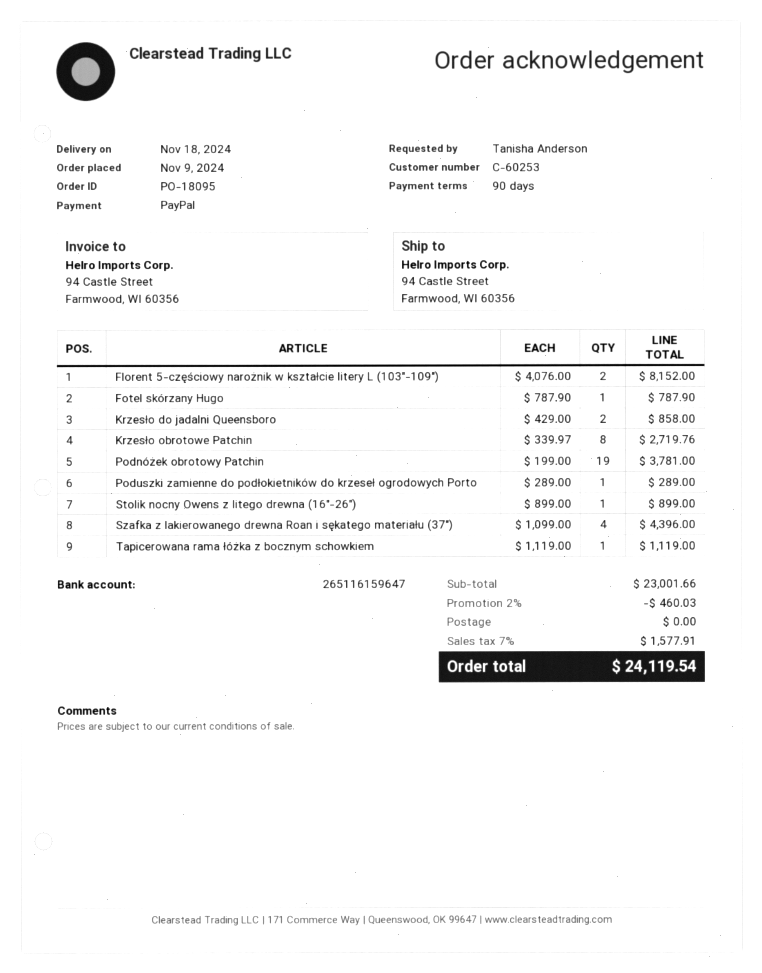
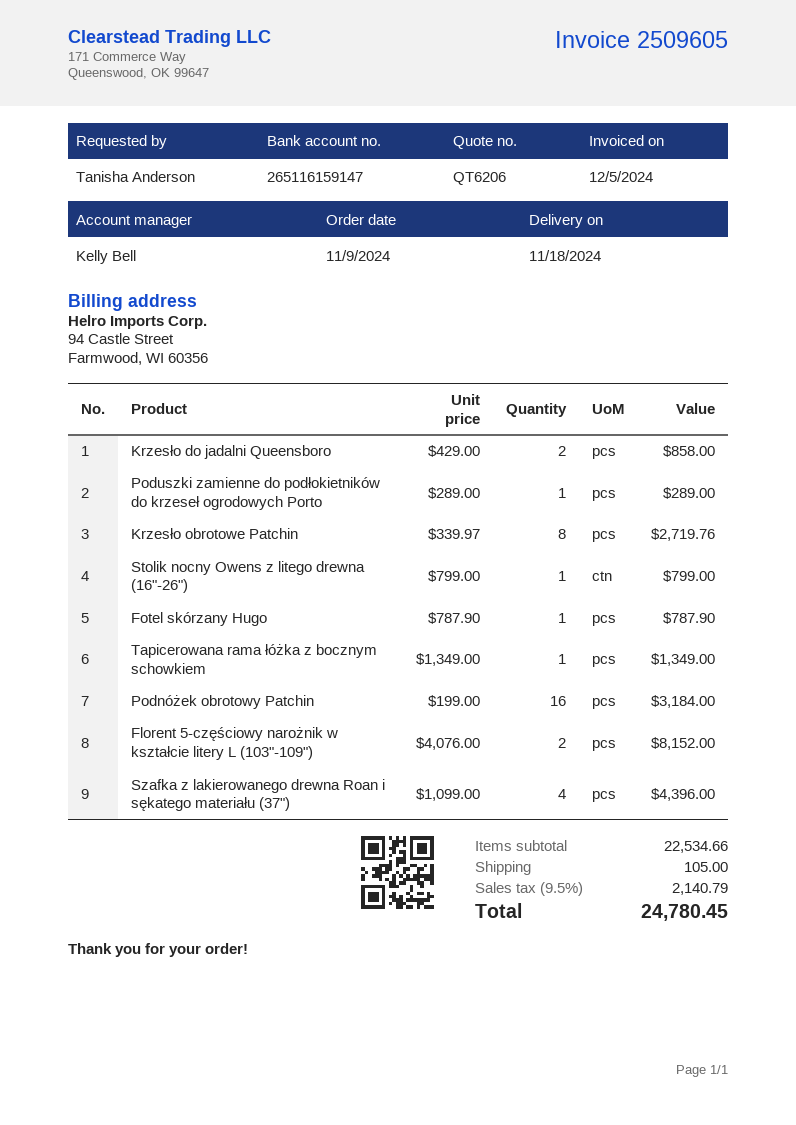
bank account: 265116159647 -> 265116159147
Podnóżek obrotowy Patchin: 19 x 199.00 = 3781.00 -> 16 x 199.00 = 3184.00
Stolik nocny Owens z litego drewna (16"-26"): 1 x 899.00 = 899.00 -> 1 x 799.00 = 799.00
Tapicerowana rama łóżka z bocznym schowkiem: 1 x 1119.00 = 1119.00 -> 1 x 1349.00 = 1349.00
subtotal: 23001.66 -> 22534.66
discount: 2% = 460.03 -> none
shipping: 0.00 -> 105.00
tax: 7% = 1577.91 -> 9.5% = 2140.79
total: 24119.54 -> 24780.45

